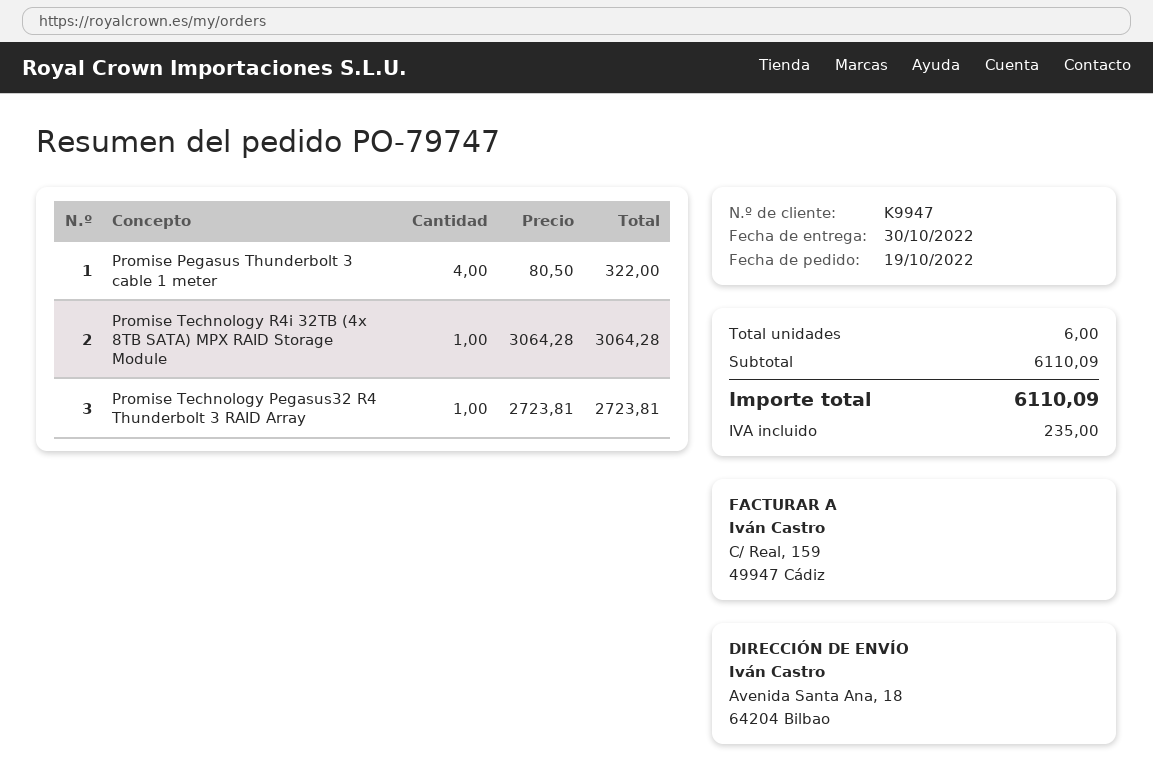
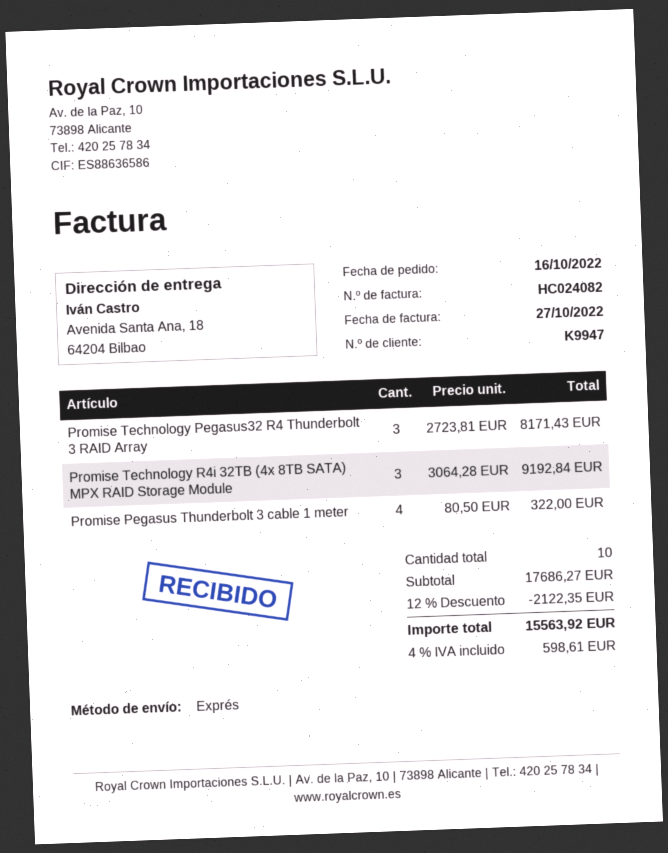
order date: 2022-10-19 -> 2022-10-16
Promise Technology R4i 32TB (4x 8TB SATA) MPX RAID Storage Module: 1 x 3064.28 = 3064.28 -> 3 x 3064.28 = 9192.84
Promise Technology Pegasus32 R4 Thunderbolt 3 RAID Array: 1 x 2723.81 = 2723.81 -> 3 x 2723.81 = 8171.43
total quantity: 6 -> 10
subtotal: 6110.09 -> 17686.27
discount: none -> 12% = 2122.35
tax: 235.00 -> 598.61
total: 6110.09 -> 15563.92

